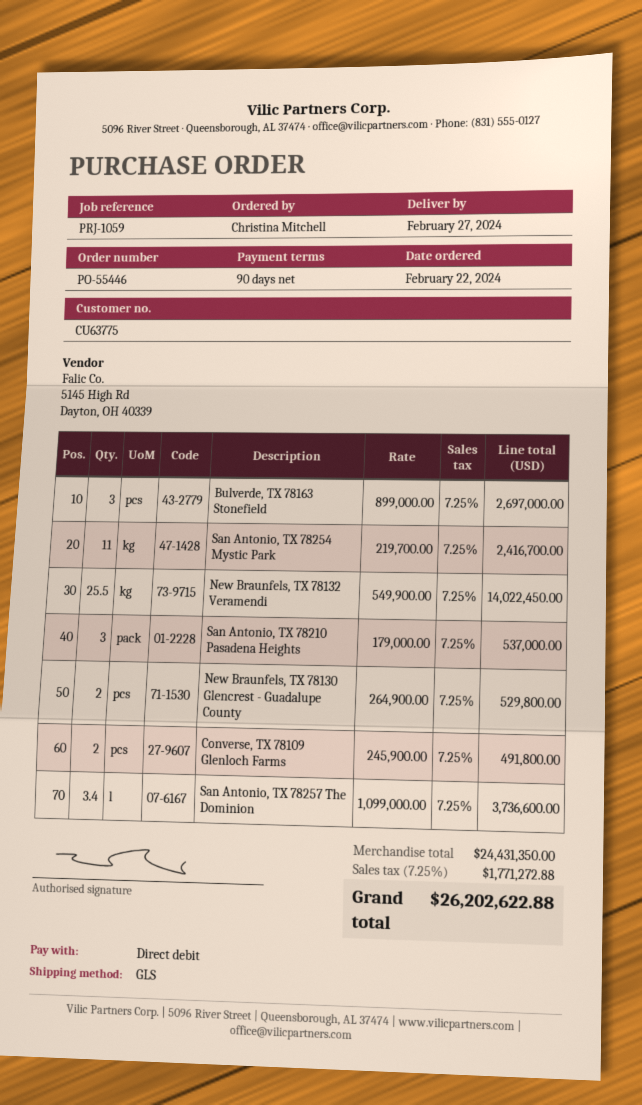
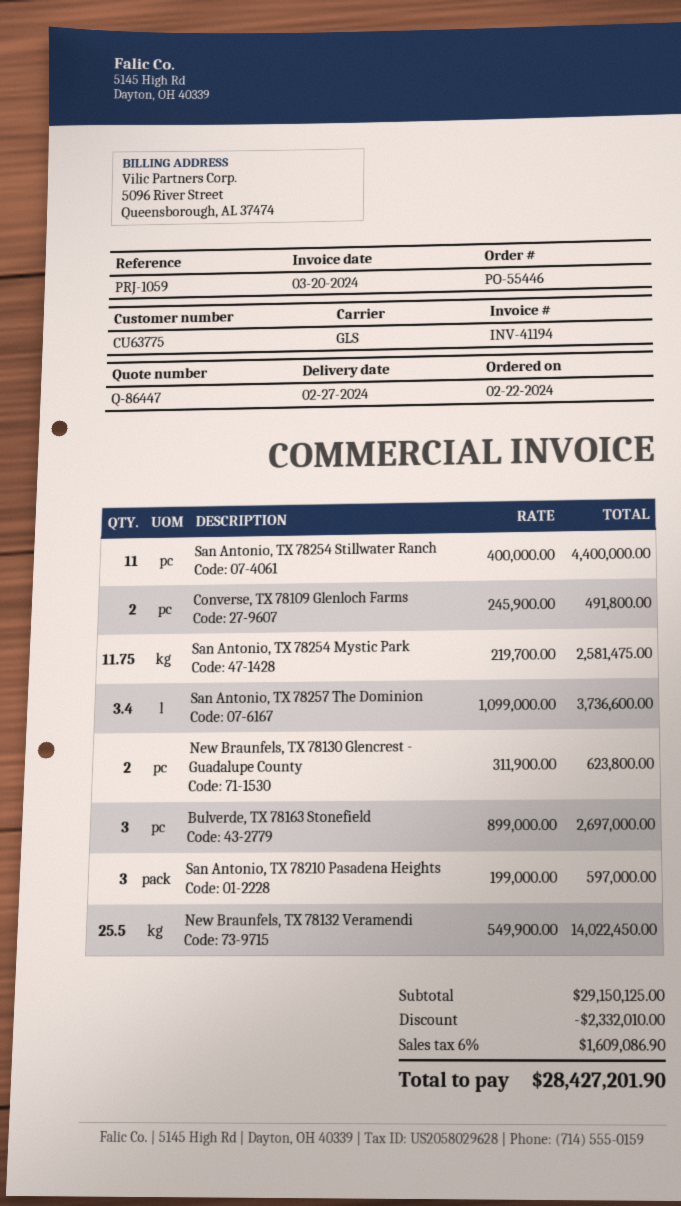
San Antonio, TX 78254 Mystic Park: 11 x 219700.00 = 2416700.00 -> 11.75 x 219700.00 = 2581475.00
San Antonio, TX 78210 Pasadena Heights: 3 x 179000.00 = 537000.00 -> 3 x 199000.00 = 597000.00
New Braunfels, TX 78130 Glencrest - Guadalupe County: 2 x 264900.00 = 529800.00 -> 2 x 311900.00 = 623800.00
San Antonio, TX 78254 Stillwater Ranch: none -> 11 x 400000.00 = 4400000.00
subtotal: 24431350.00 -> 29150125.00
discount: none -> 2332010.00
tax: 7.25% = 1771272.88 -> 6% = 1609086.90
total: 26202622.88 -> 28427201.90

